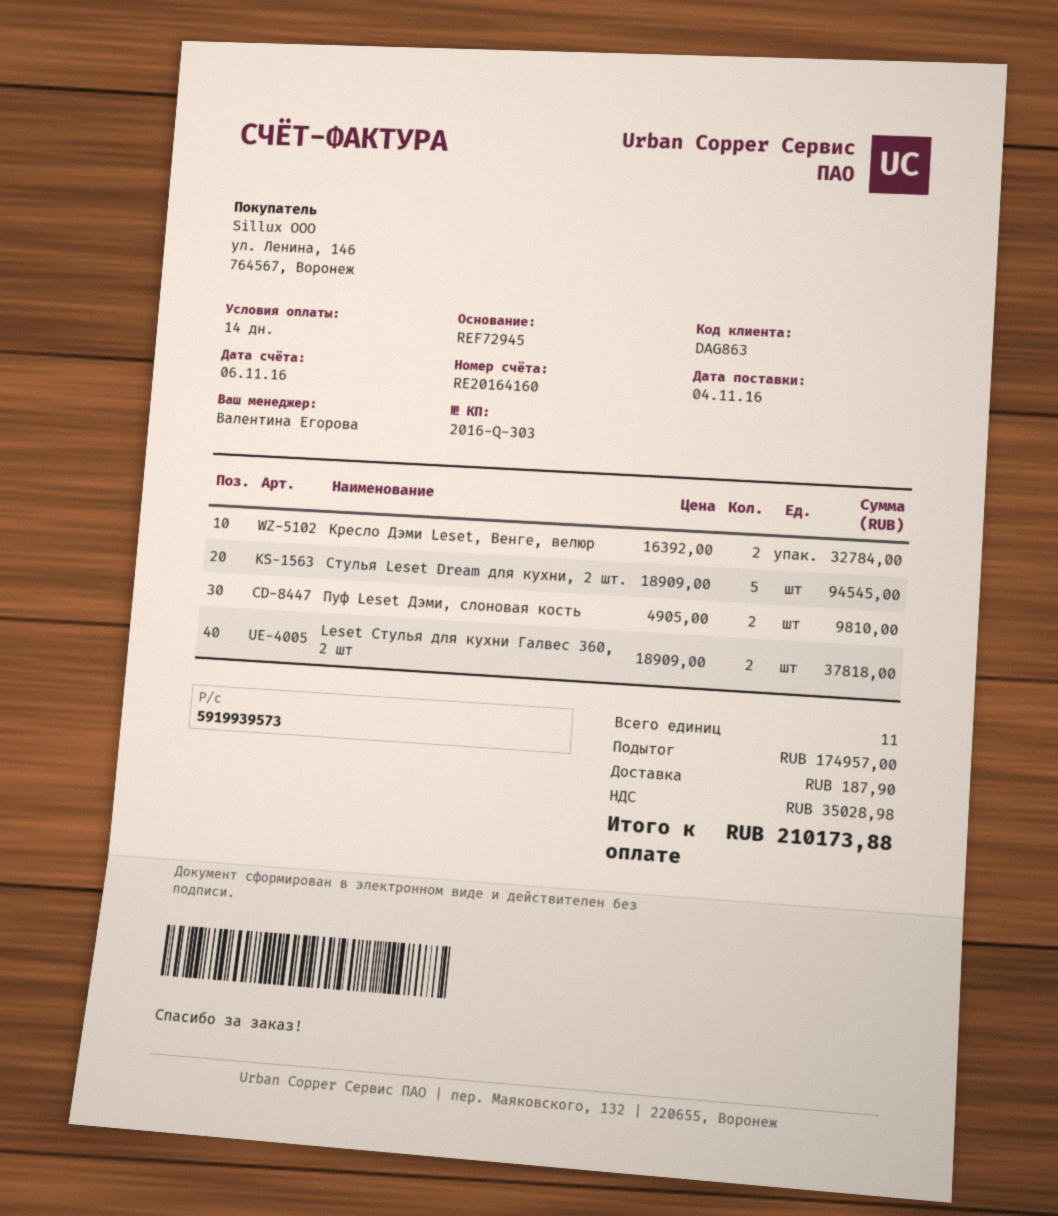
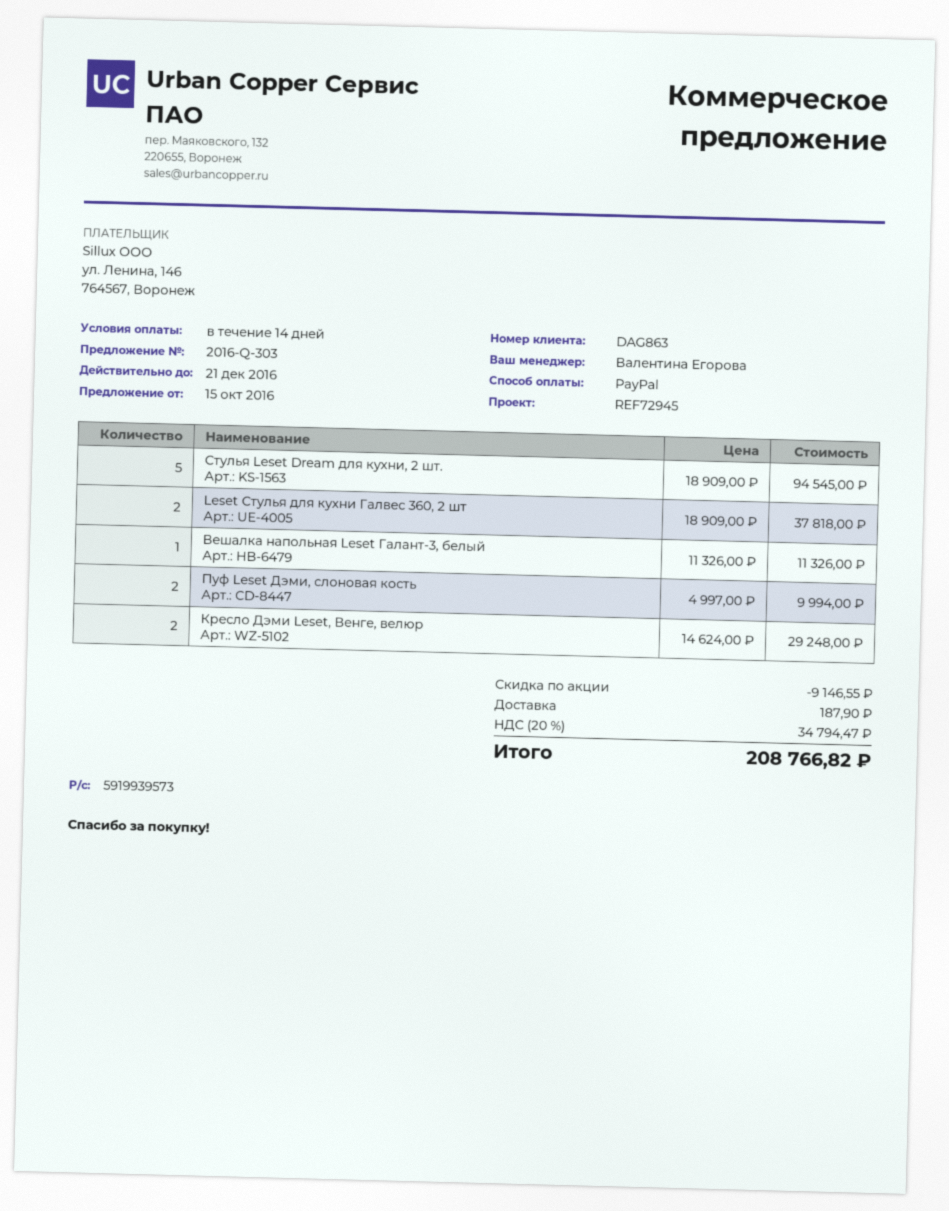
Кресло Дэми Leset, Венге, велюр: 2 x 16392.00 = 32784.00 -> 2 x 14624.00 = 29248.00
Пуф Leset Дэми, слоновая кость: 2 x 4905.00 = 9810.00 -> 2 x 4997.00 = 9994.00
Вешалка напольная Leset Галант-3, белый: none -> 1 x 11326.00 = 11326.00
discount: none -> 9146.55
tax: 35028.98 -> 34794.47
total: 210173.88 -> 208766.82

